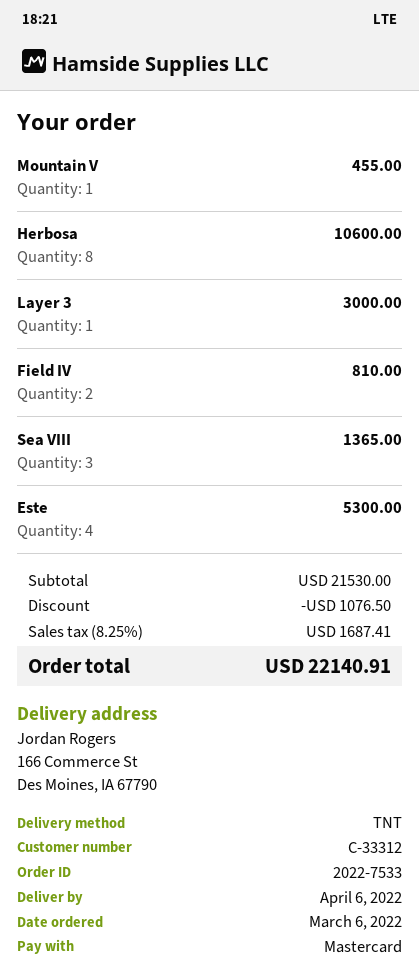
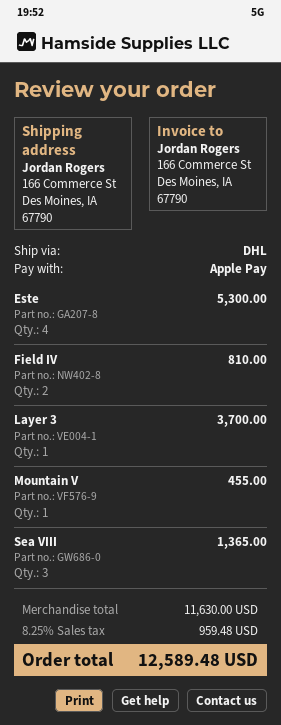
payment method: Mastercard -> Apple Pay
shipping method: TNT -> DHL
Herbosa: 8 for 10600.00 -> none
Layer 3: 1 for 3000.00 -> 1 for 3700.00
subtotal: 21530.00 -> 11630.00
discount: 1076.50 -> none
tax: 8.25% = 1687.41 -> 8.25% = 959.48
total: 22140.91 -> 12589.48

